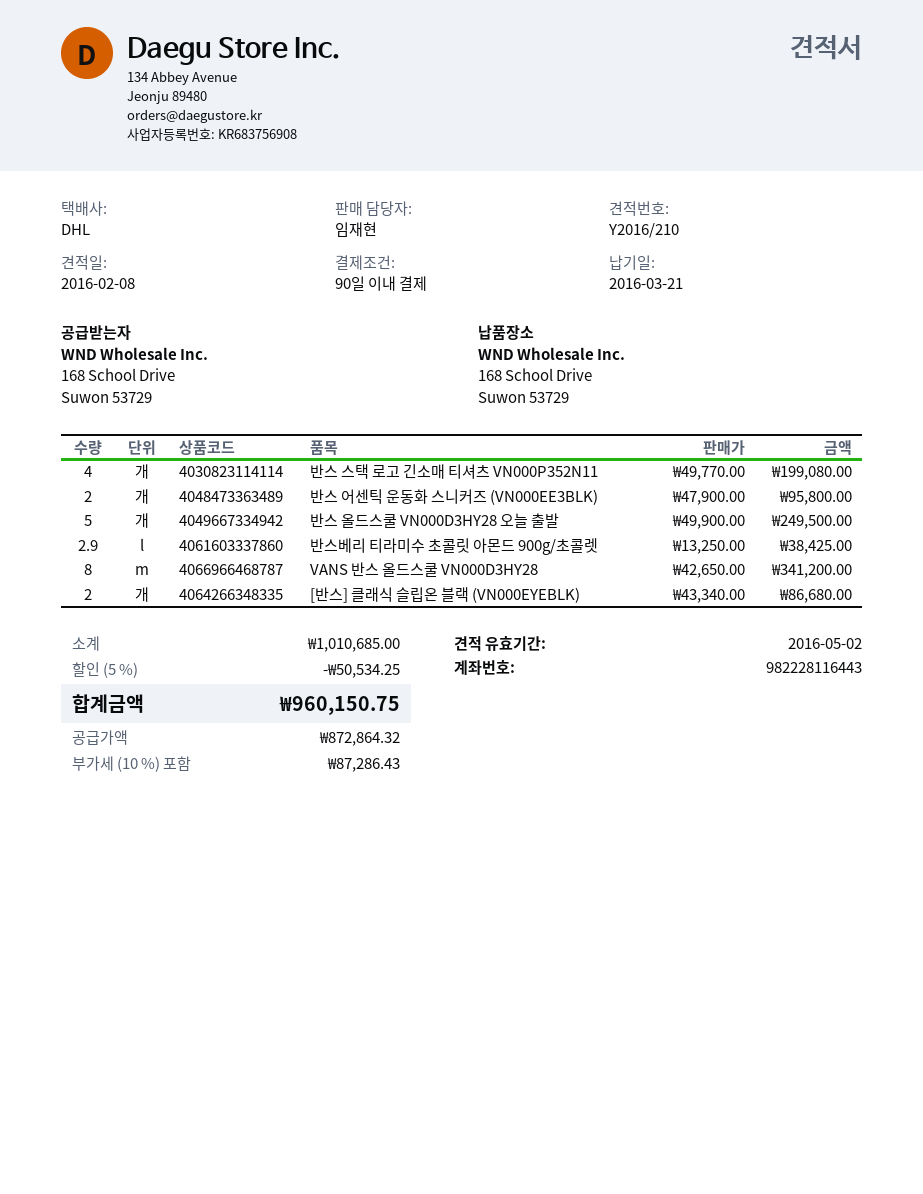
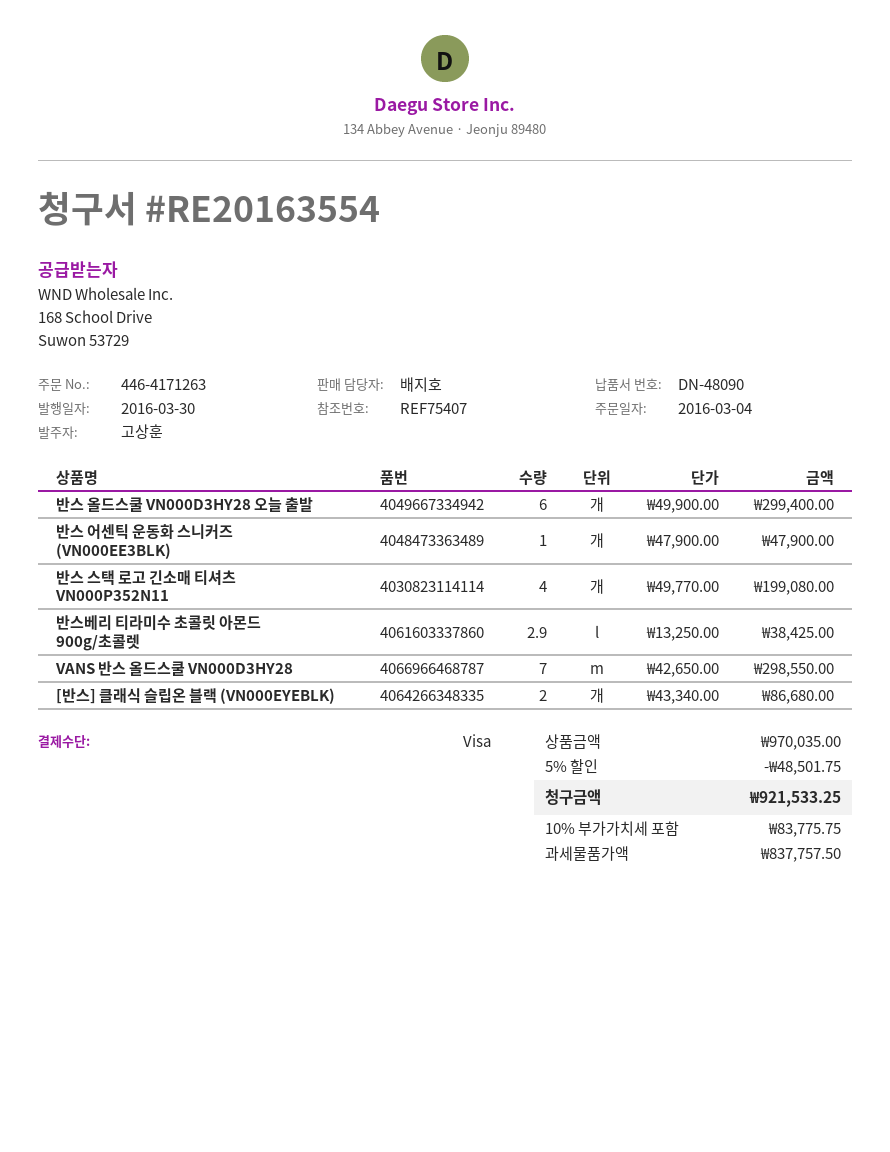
sales rep: 임재현 -> 배지호
반스 어센틱 운동화 스니커즈 (VN000EE3BLK): 2 x 47900.00 = 95800.00 -> 1 x 47900.00 = 47900.00
반스 올드스쿨 VN000D3HY28 오늘 출발: 5 x 49900.00 = 249500.00 -> 6 x 49900.00 = 299400.00
VANS 반스 올드스쿨 VN000D3HY28: 8 x 42650.00 = 341200.00 -> 7 x 42650.00 = 298550.00
subtotal: 1010685.00 -> 970035.00
discount: 5% = 50534.25 -> 5% = 48501.75
net: 872864.32 -> 837757.50
tax: 10% = 87286.43 -> 10% = 83775.75
total: 960150.75 -> 921533.25

